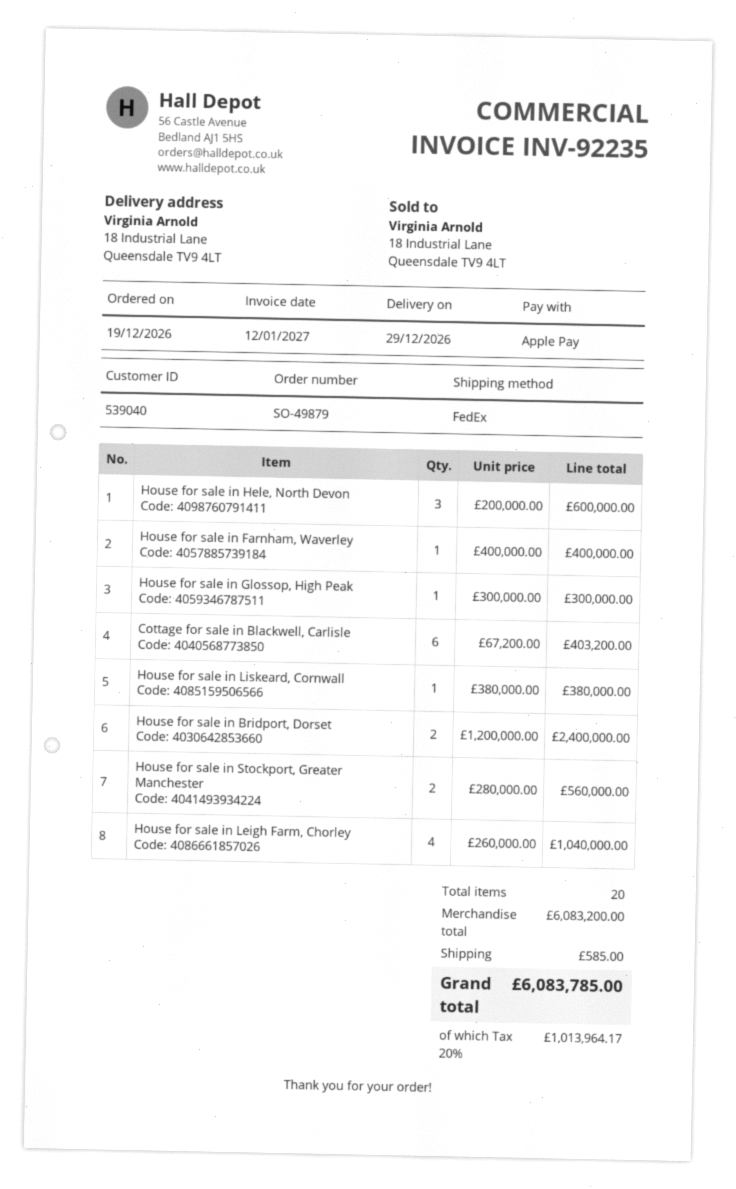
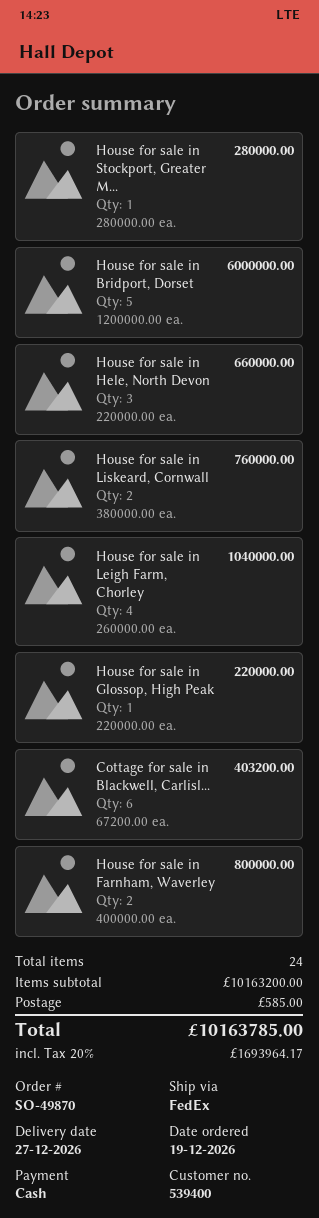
order number: SO-49879 -> SO-49870
delivery date: 2026-12-29 -> 2026-12-27
customer number: 539040 -> 539400
payment method: Apple Pay -> cash
House for sale in Hele, North Devon: 3 x 200000.00 = 600000.00 -> 3 x 220000.00 = 660000.00
House for sale in Farnham, Waverley: 1 x 400000.00 = 400000.00 -> 2 x 400000.00 = 800000.00
House for sale in Glossop, High Peak: 1 x 300000.00 = 300000.00 -> 1 x 220000.00 = 220000.00
House for sale in Liskeard, Cornwall: 1 x 380000.00 = 380000.00 -> 2 x 380000.00 = 760000.00
House for sale in Bridport, Dorset: 2 x 1200000.00 = 2400000.00 -> 5 x 1200000.00 = 6000000.00
House for sale in Stockport, Greater Manchester: 2 x 280000.00 = 560000.00 -> 1 x 280000.00 = 280000.00
total quantity: 20 -> 24
subtotal: 6083200.00 -> 10163200.00
tax: 20% = 1013964.17 -> 20% = 1693964.17
total: 6083785.00 -> 10163785.00

